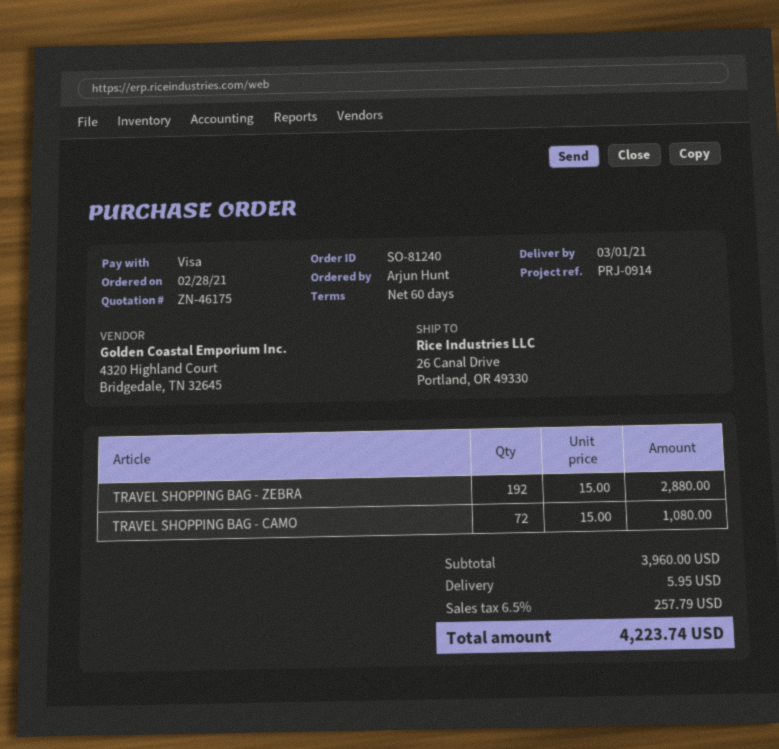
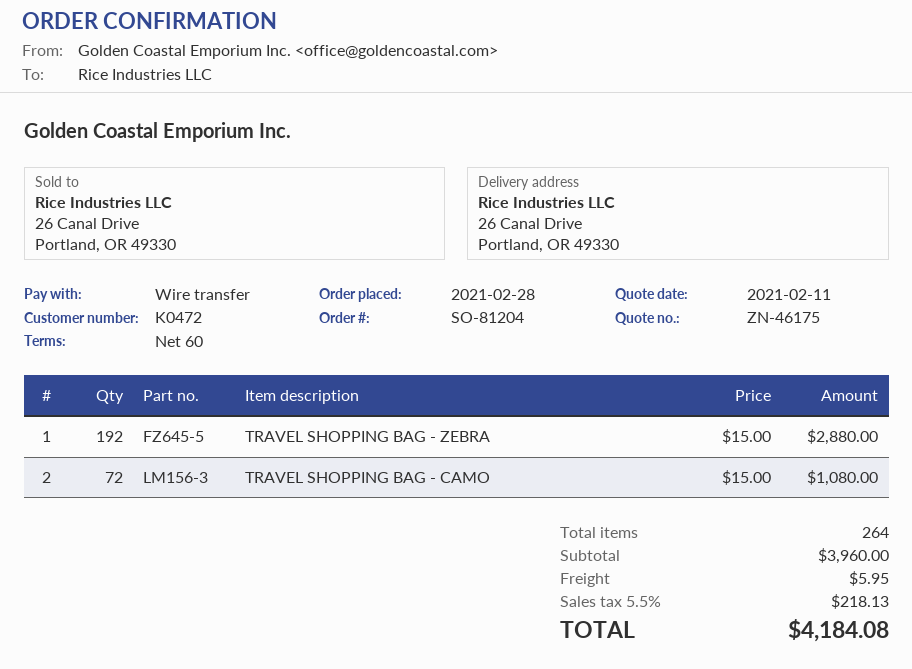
order number: SO-81240 -> SO-81204
payment method: Visa -> bank transfer
tax: 6.5% = 257.79 -> 5.5% = 218.13
total: 4223.74 -> 4184.08

